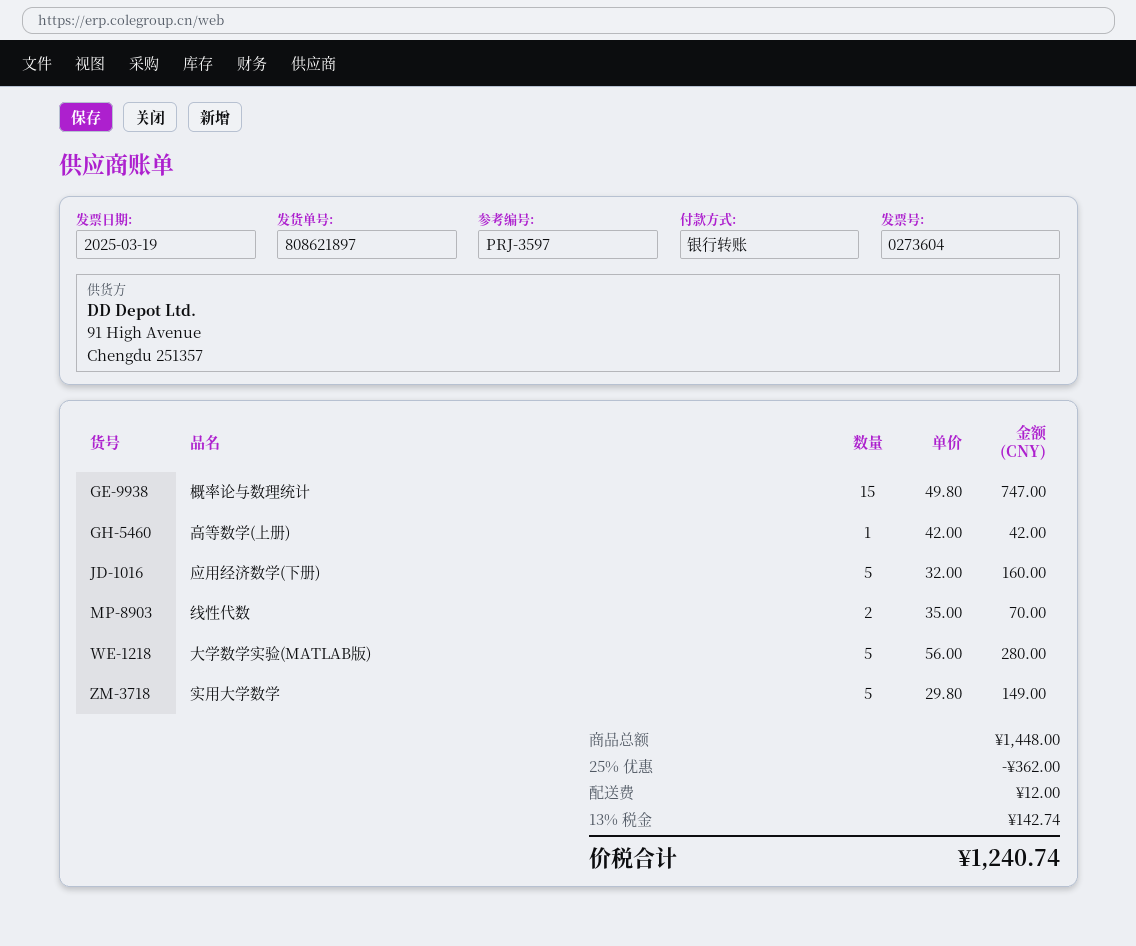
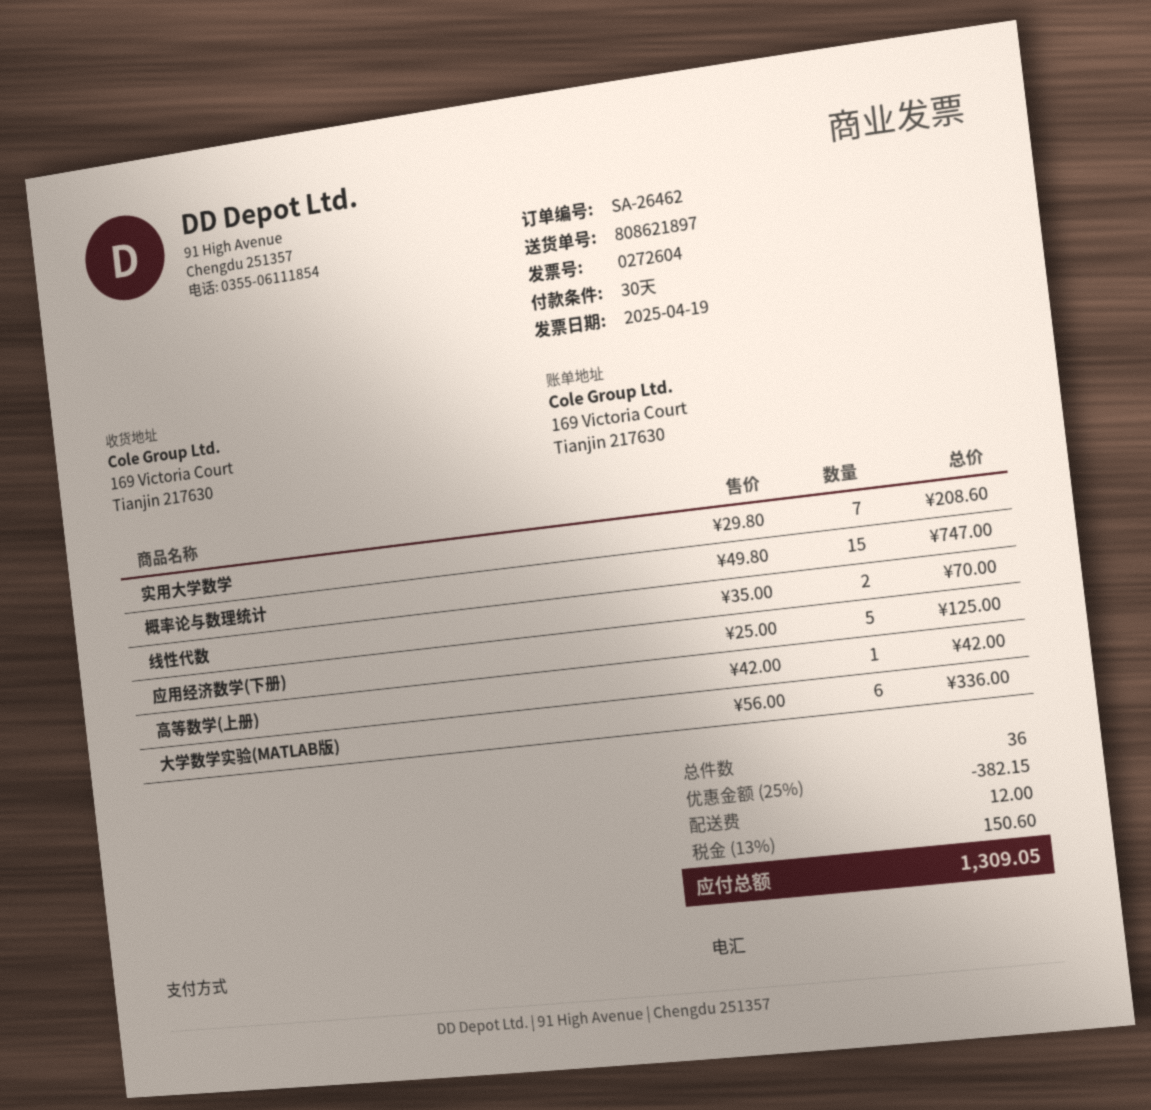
invoice number: 0273604 -> 0272604
invoice date: 2025-03-19 -> 2025-04-19
应用经济数学(下册): 5 x 32.00 = 160.00 -> 5 x 25.00 = 125.00
大学数学实验(MATLAB版): 5 x 56.00 = 280.00 -> 6 x 56.00 = 336.00
实用大学数学: 5 x 29.80 = 149.00 -> 7 x 29.80 = 208.60
discount: 25% = 362.00 -> 25% = 382.15
tax: 13% = 142.74 -> 13% = 150.60
total: 1240.74 -> 1309.05

